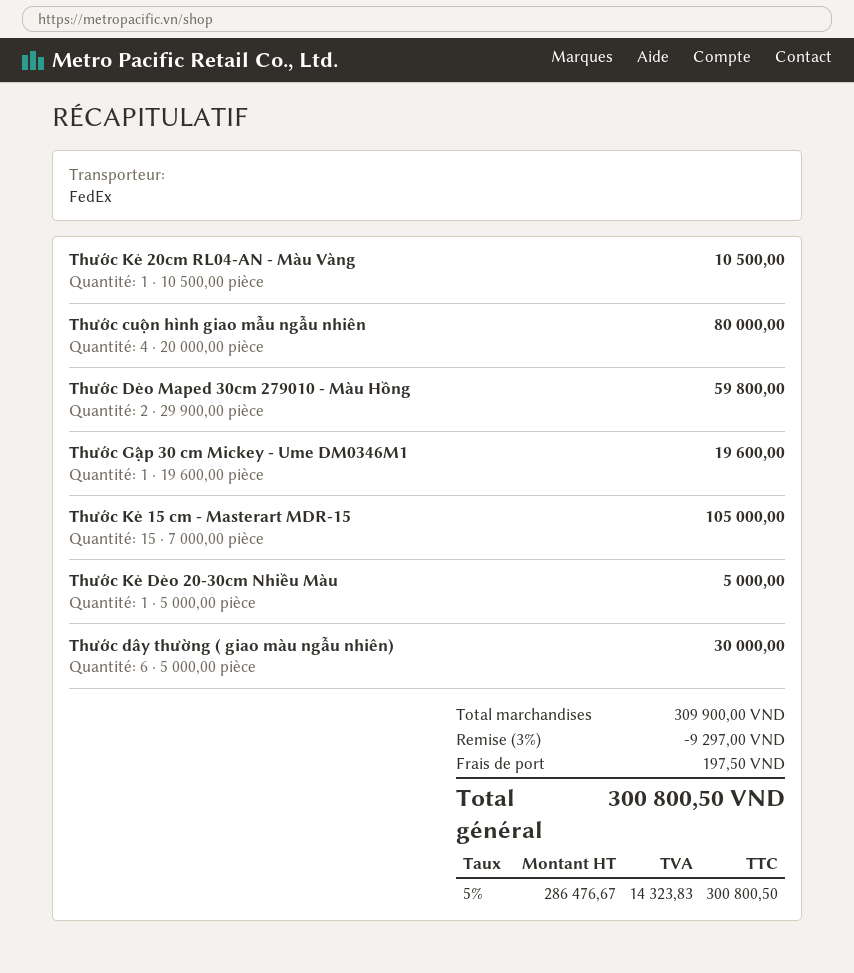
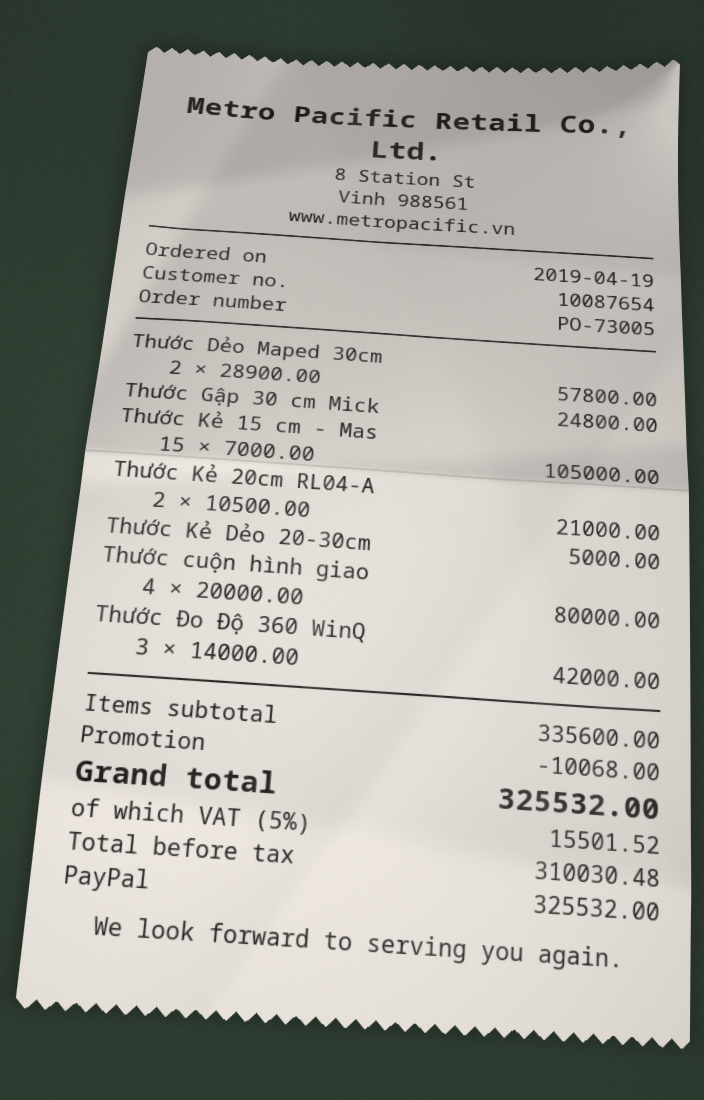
Thước Kẻ 20cm RL04-AN - Màu Vàng: 1 x 10500.00 = 10500.00 -> 2 x 10500.00 = 21000.00
Thước Dẻo Maped 30cm 279010 - Màu Hồng: 2 x 29900.00 = 59800.00 -> 2 x 28900.00 = 57800.00
Thước Gập 30 cm Mickey - Ume DM0346M1: 1 x 19600.00 = 19600.00 -> 1 x 24800.00 = 24800.00
Thước dây thường ( giao màu ngẫu nhiên): 6 x 5000.00 = 30000.00 -> none
Thước Đo Độ 360 WinQ: none -> 3 x 14000.00 = 42000.00
subtotal: 309900.00 -> 335600.00
discount: 9297.00 -> 10068.00
shipping: 197.50 -> none
net: 286476.67 -> 310030.48
tax: 5% = 14323.83 -> 5% = 15501.52
total: 300800.50 -> 325532.00

